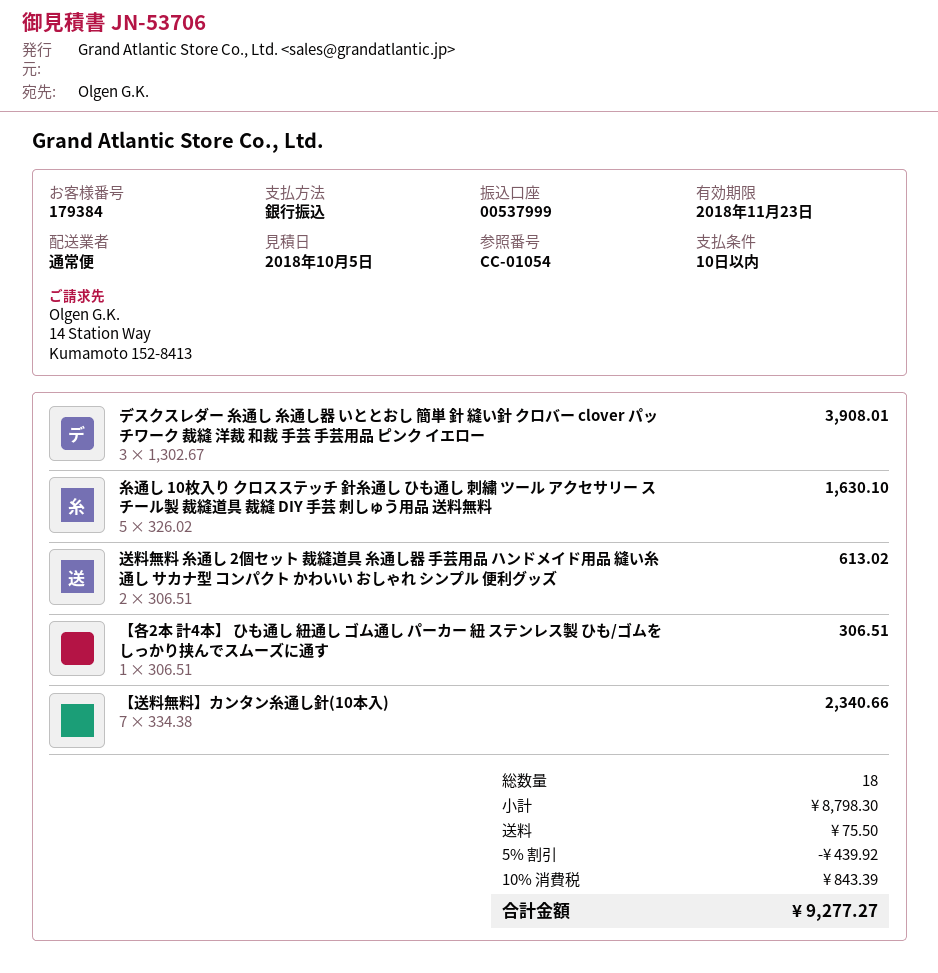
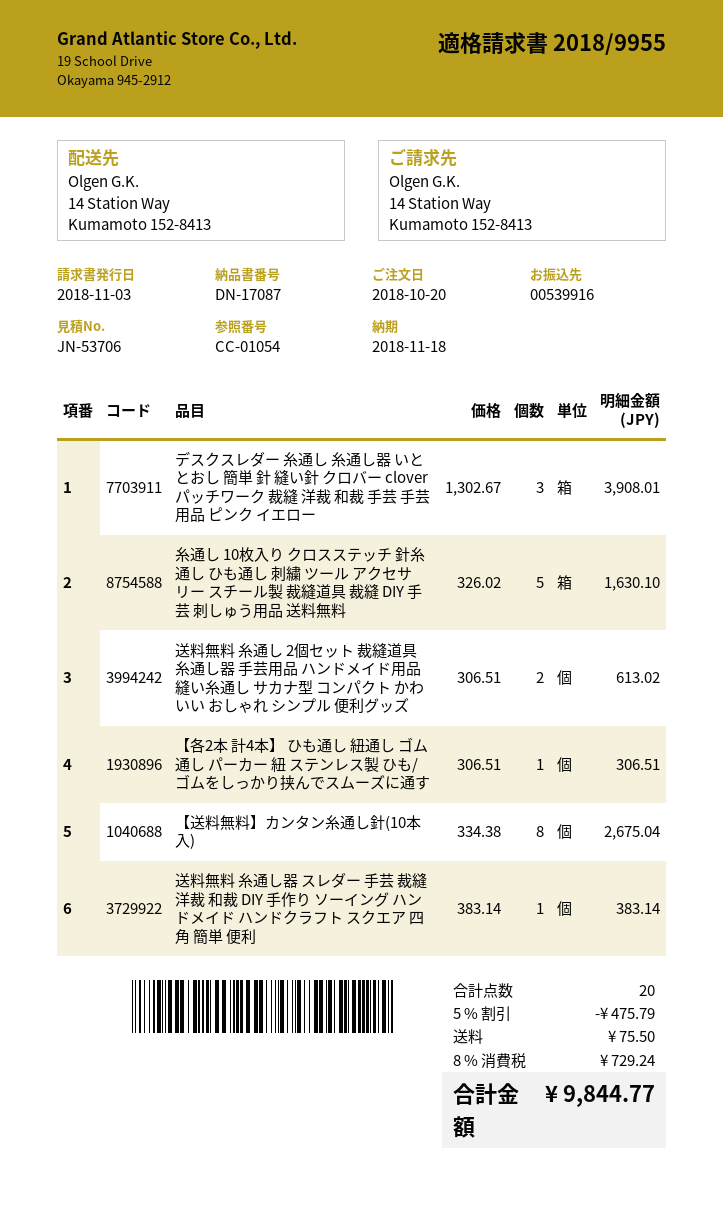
bank account: 00537999 -> 00539916
【送料無料】カンタン糸通し針(10本入): 7 x 334.38 = 2340.66 -> 8 x 334.38 = 2675.04
送料無料 糸通し器 スレダー 手芸 裁縫 洋裁 和裁 DIY 手作り ソーイング ハンドメイド ハンドクラフト スクエア 四角 簡単 便利: none -> 1 x 383.14 = 383.14
total quantity: 18 -> 20
discount: 5% = 439.92 -> 5% = 475.79
tax: 10% = 843.39 -> 8% = 729.24
total: 9277.27 -> 9844.77

